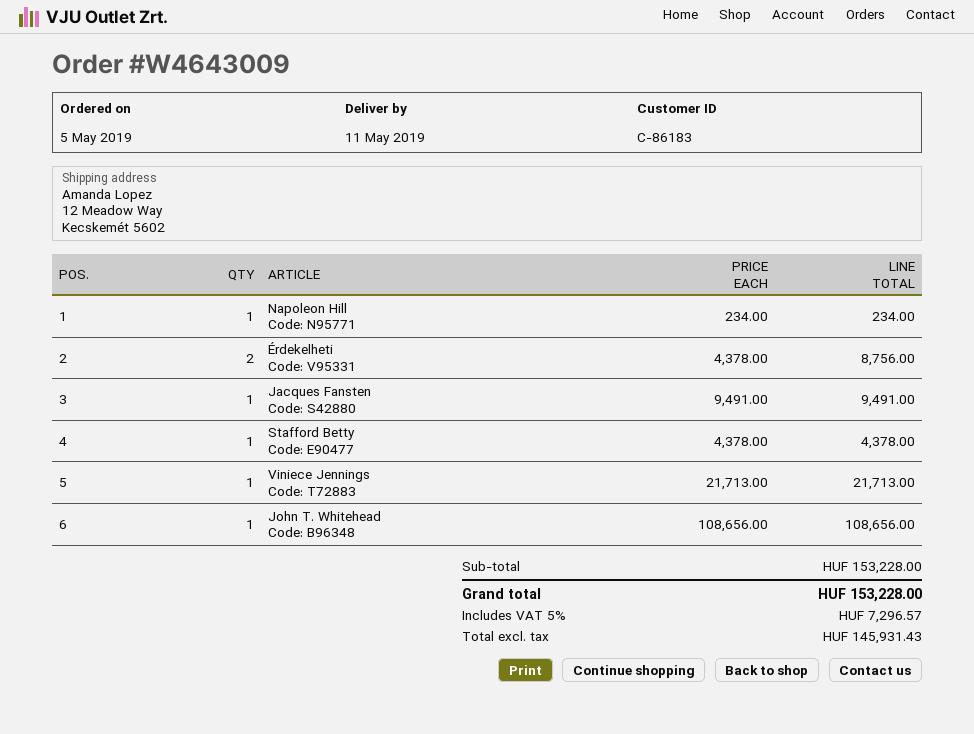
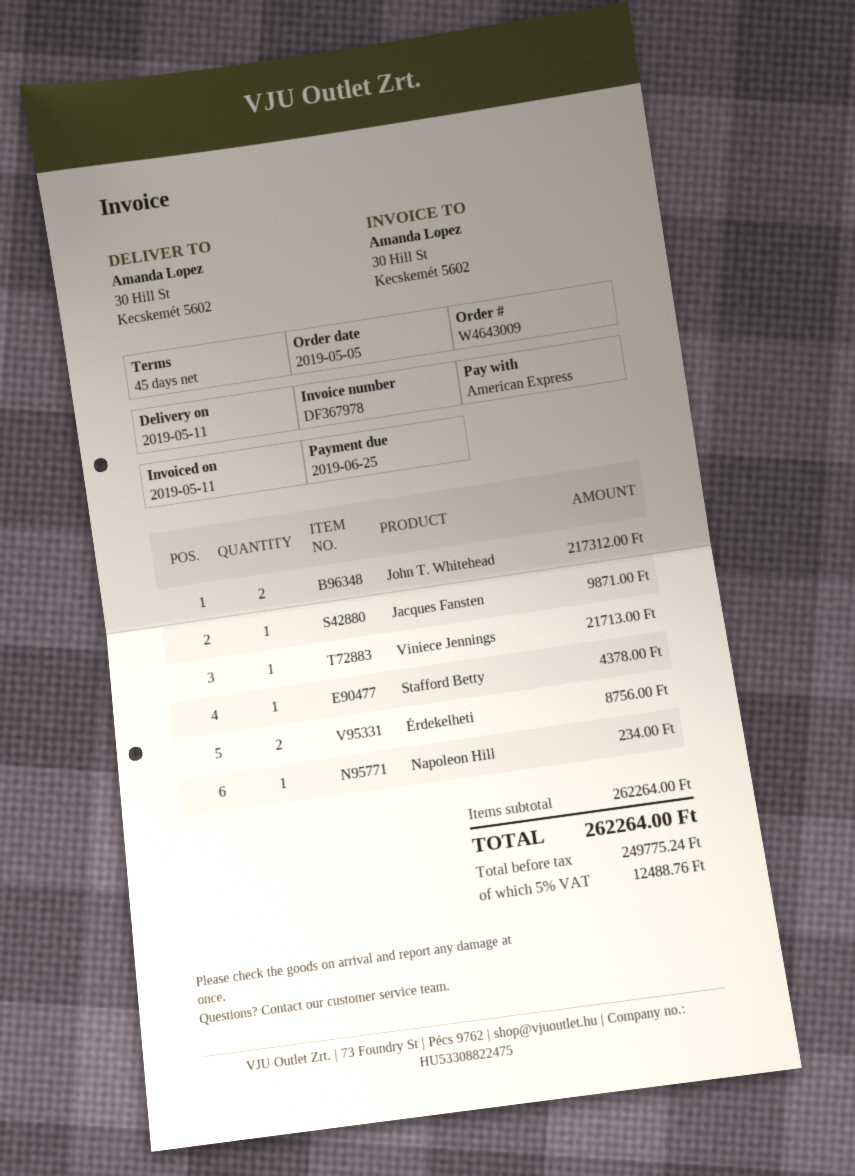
ship to: 12 Meadow Way, Kecskemét 5602 -> 30 Hill St, Kecskemét 5602
Jacques Fansten: 1 for 9491.00 -> 1 for 9871.00
John T. Whitehead: 1 for 108656.00 -> 2 for 217312.00
subtotal: 153228.00 -> 262264.00
net: 145931.43 -> 249775.24
tax: 5% = 7296.57 -> 5% = 12488.76
total: 153228.00 -> 262264.00

